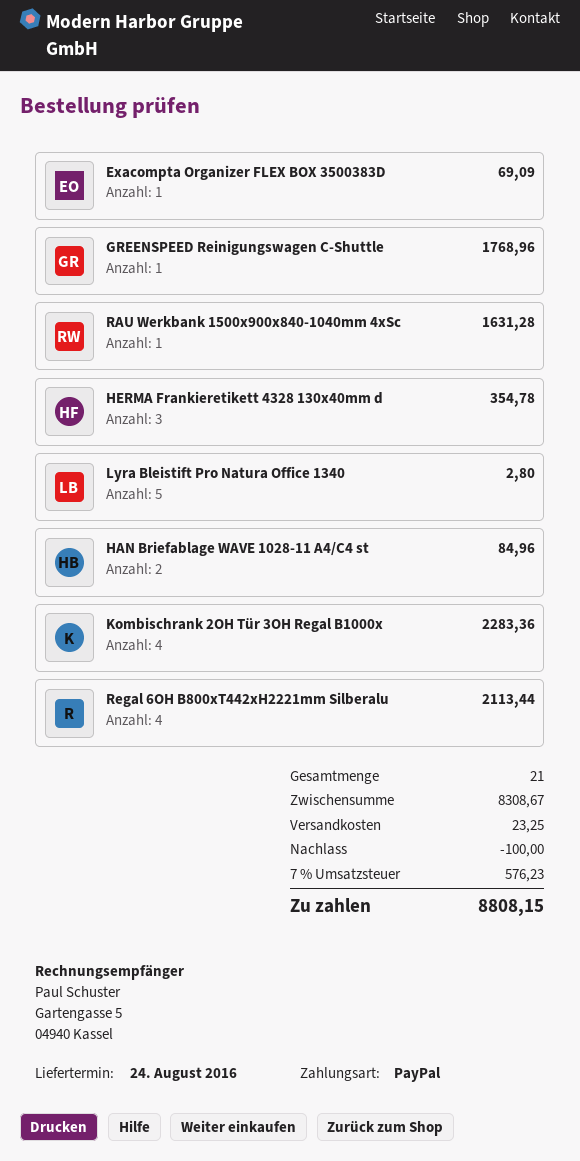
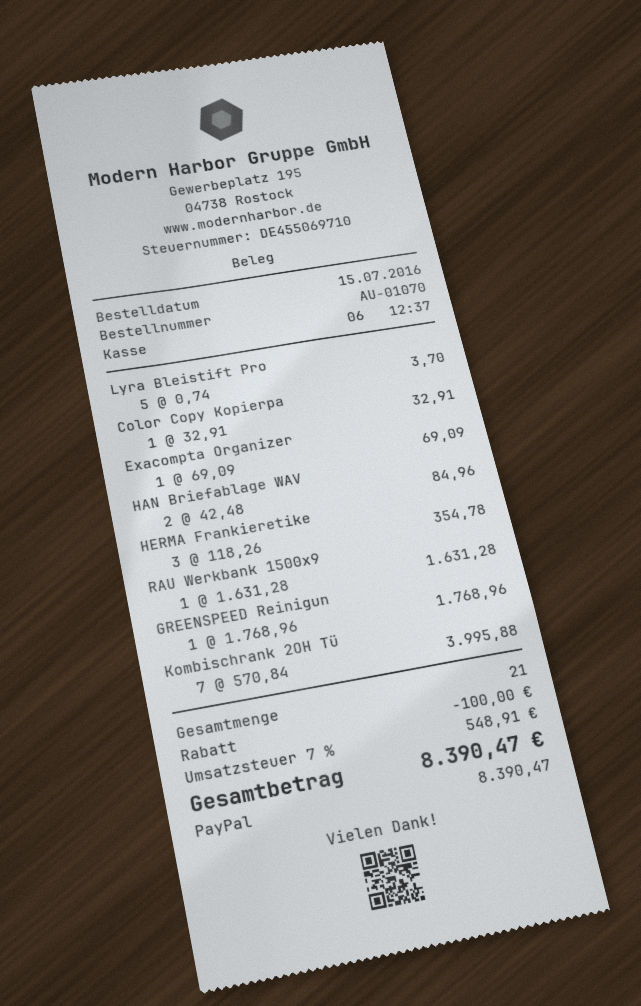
Lyra Bleistift Pro Natura Office 1340: 5 for 2.80 -> 5 for 3.70
Kombischrank 2OH Tür 3OH Regal B1000x: 4 for 2283.36 -> 7 for 3995.88
Regal 6OH B800xT442xH2221mm Silberalu: 4 for 2113.44 -> none
Color Copy Kopierpa: none -> 1 for 32.91
shipping: 23.25 -> none
tax: 7% = 576.23 -> 7% = 548.91
total: 8808.15 -> 8390.47

